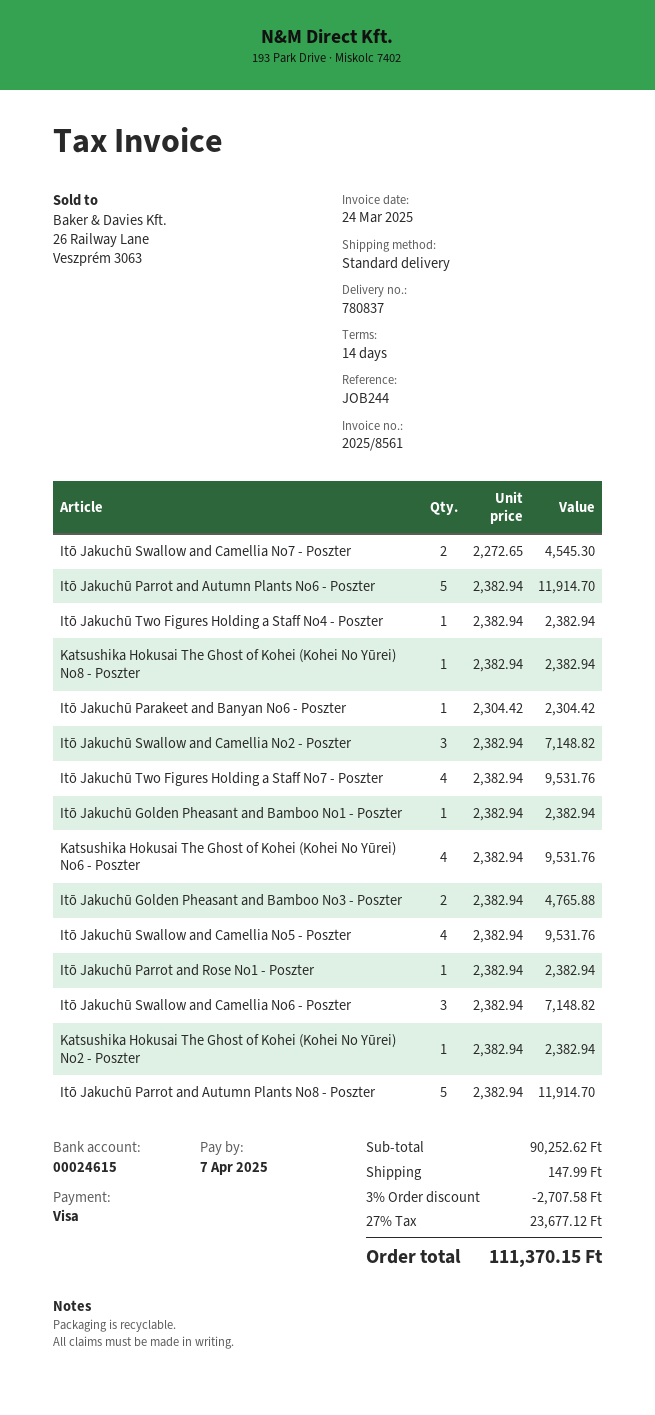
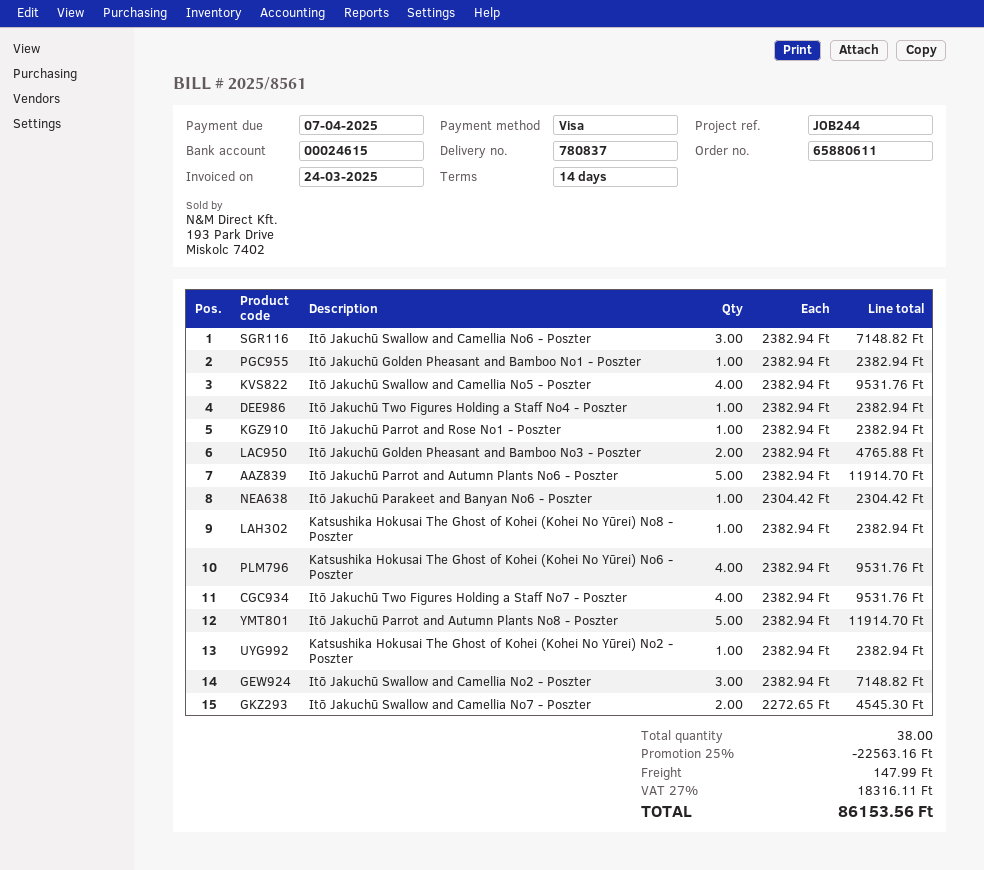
discount: 3% = 2707.58 -> 25% = 22563.16
tax: 27% = 23677.12 -> 27% = 18316.11
total: 111370.15 -> 86153.56

